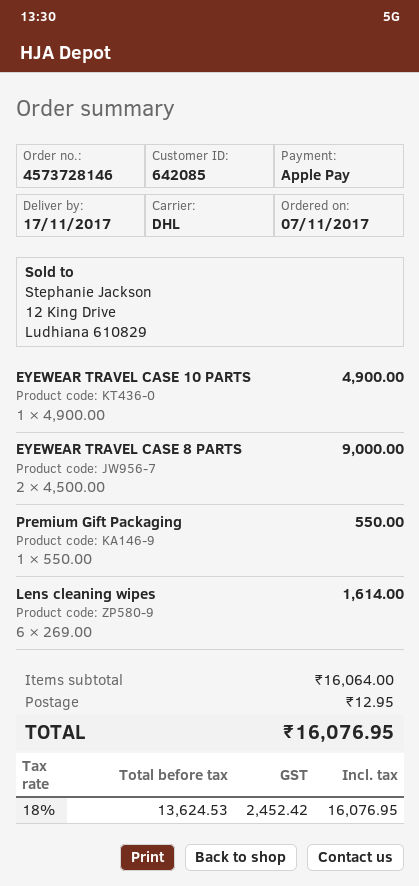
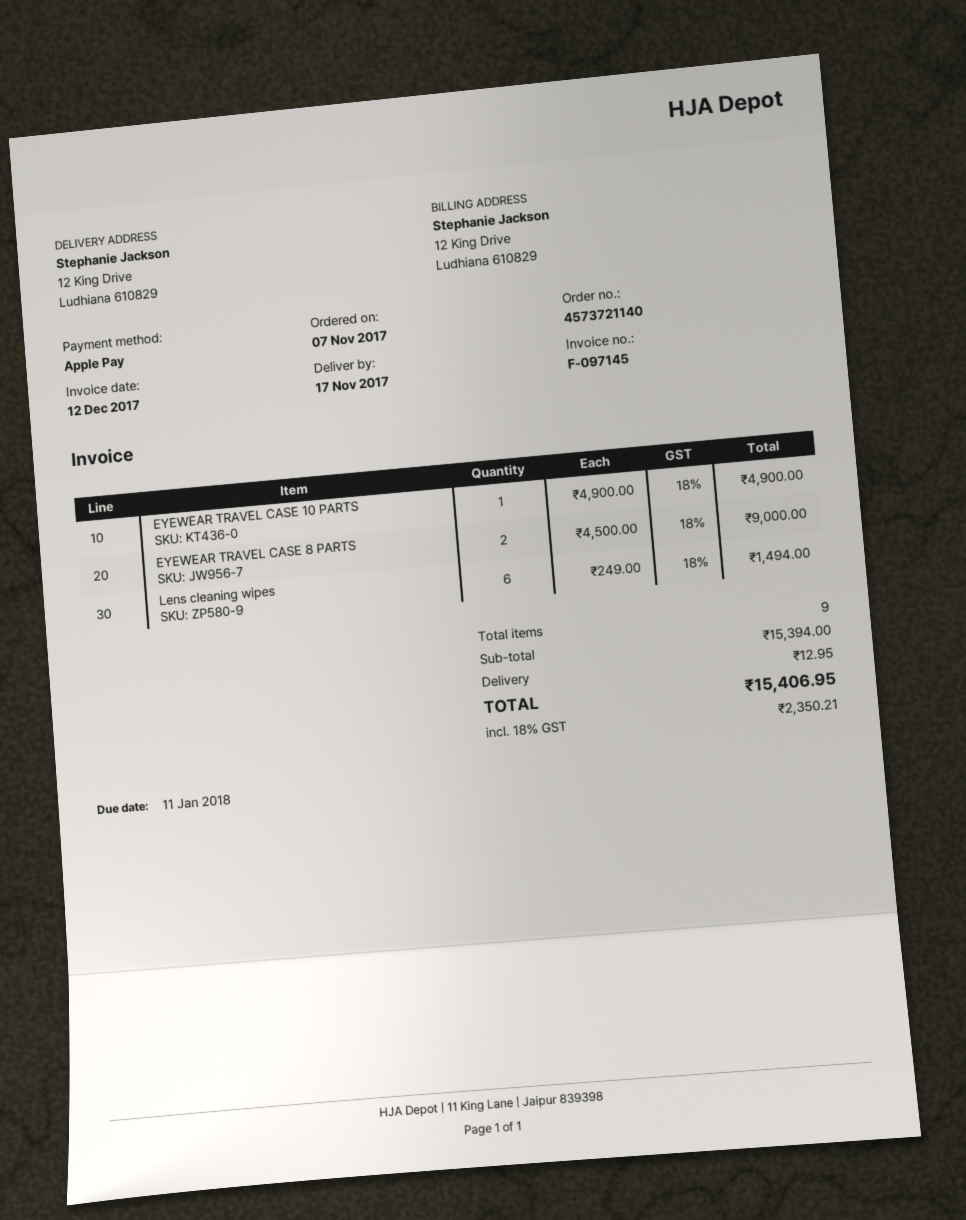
order number: 4573728146 -> 4573721140
Premium Gift Packaging: 1 x 550.00 = 550.00 -> none
Lens cleaning wipes: 6 x 269.00 = 1614.00 -> 6 x 249.00 = 1494.00
subtotal: 16064.00 -> 15394.00
tax: 18% = 2452.42 -> 18% = 2350.21
total: 16076.95 -> 15406.95

